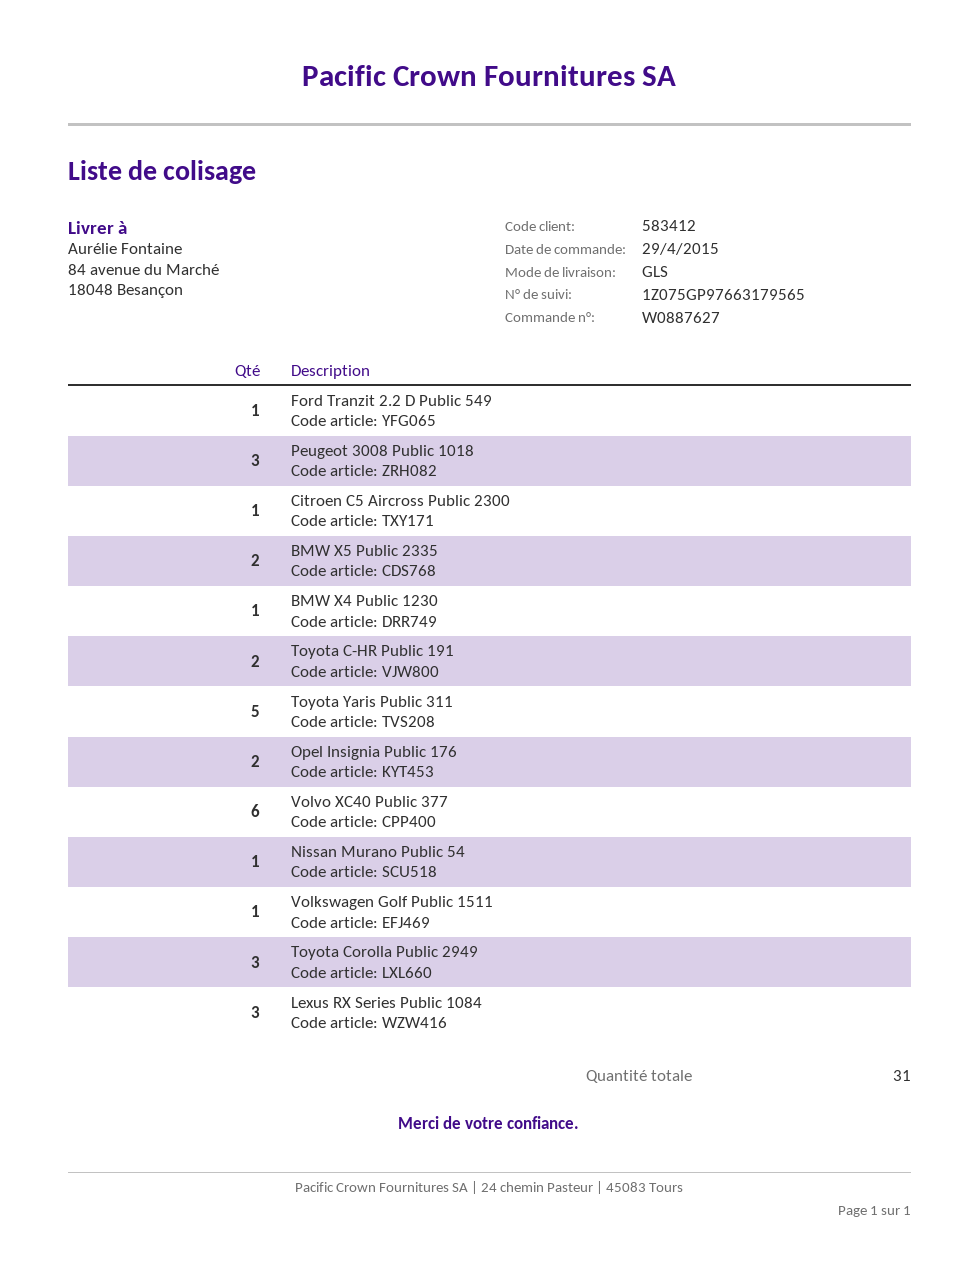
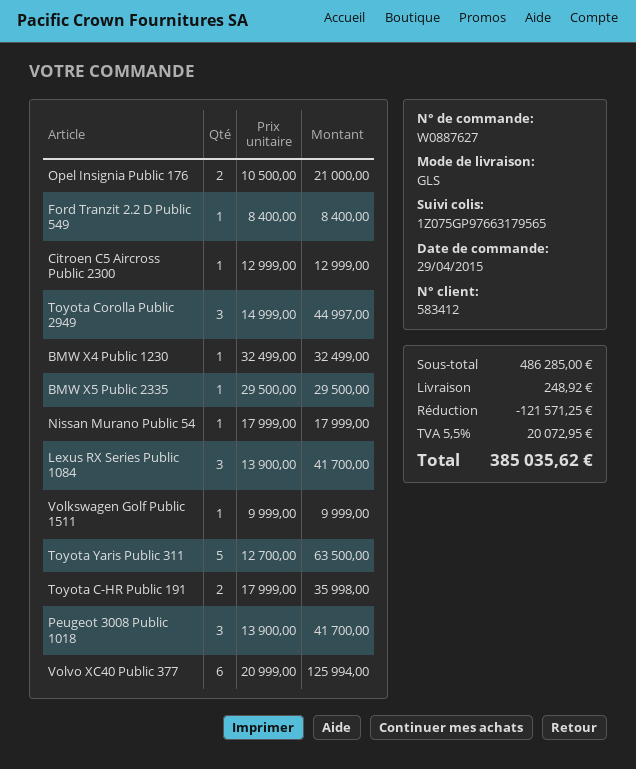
BMW X5 Public 2335: 2 -> 1

